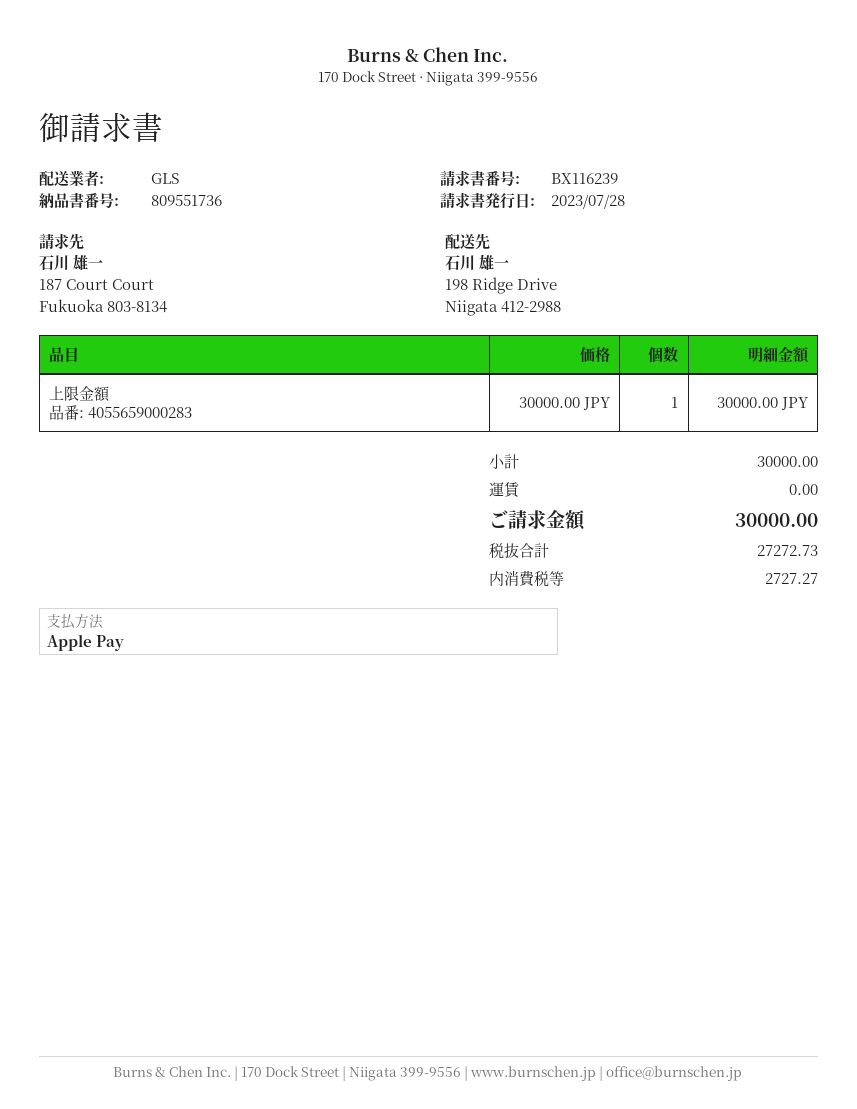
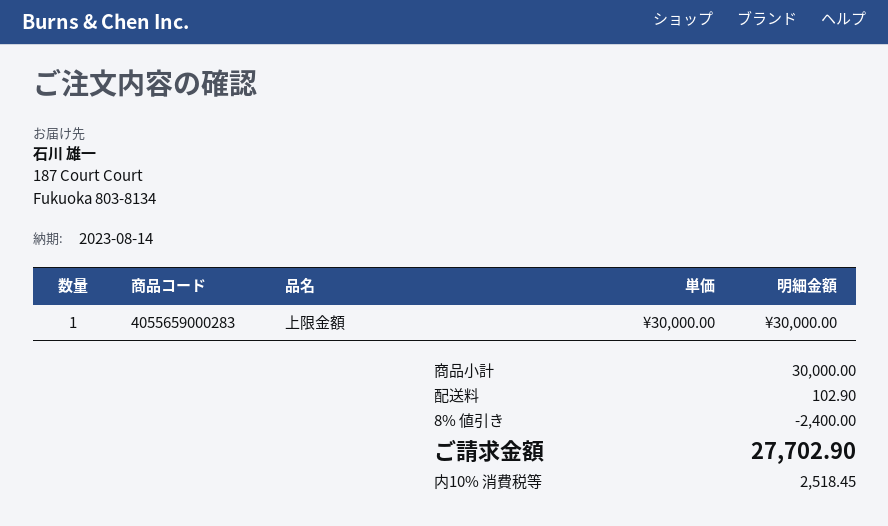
ship to: 198 Ridge Drive, Niigata 412-2988 -> 187 Court Court, Fukuoka 803-8134
discount: none -> 8% = 2400.00
shipping: 0.00 -> 102.90
tax: 2727.27 -> 2518.45
total: 30000.00 -> 27702.90

